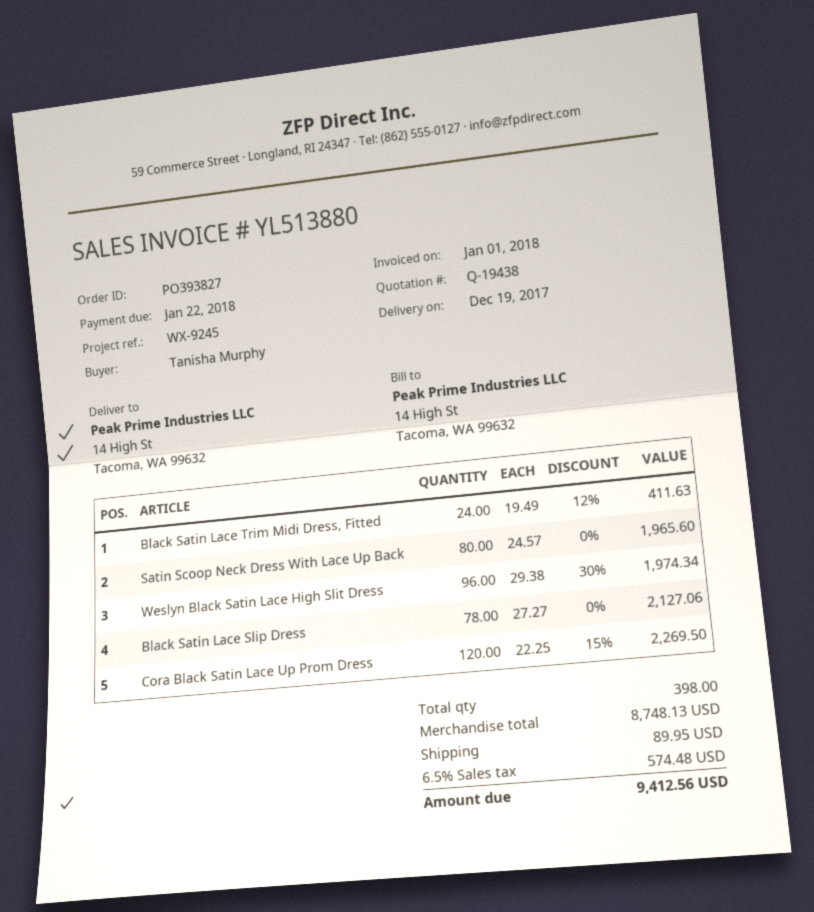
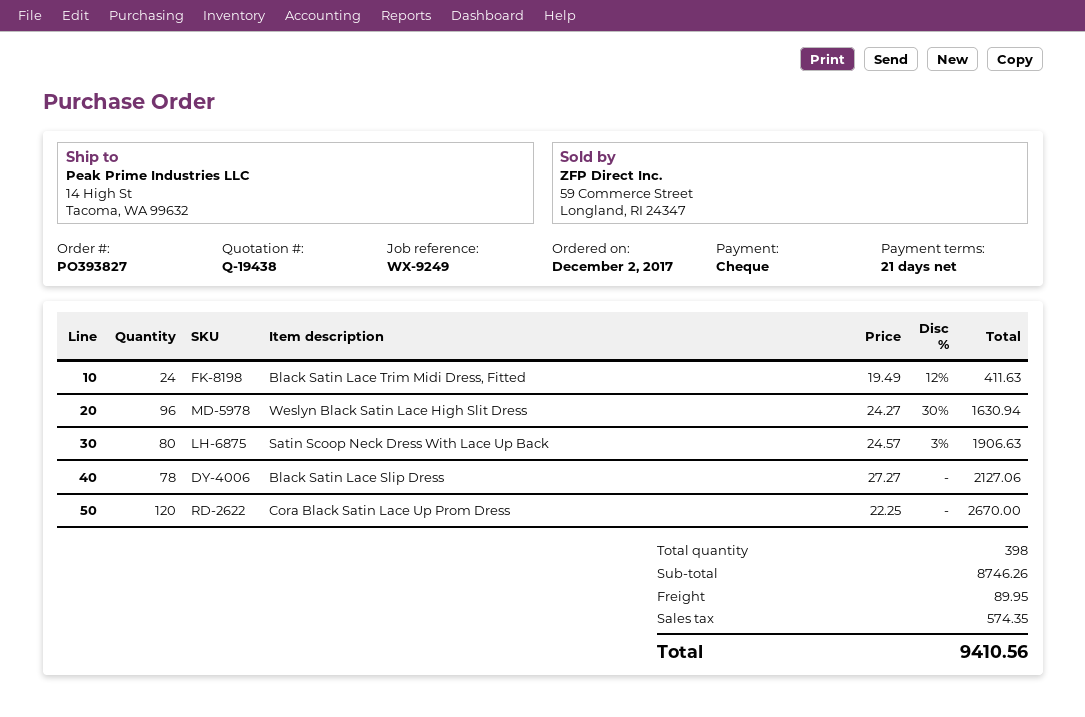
reference: WX-9245 -> WX-9249
Satin Scoop Neck Dress With Lace Up Back: 80 x 24.57 = 1965.60 -> 80 x 24.57 - 3% = 1906.63
Weslyn Black Satin Lace High Slit Dress: 96 x 29.38 - 30% = 1974.34 -> 96 x 24.27 - 30% = 1630.94
Cora Black Satin Lace Up Prom Dress: 120 x 22.25 - 15% = 2269.50 -> 120 x 22.25 = 2670.00
subtotal: 8748.13 -> 8746.26
tax: 574.48 -> 574.35
total: 9412.56 -> 9410.56

